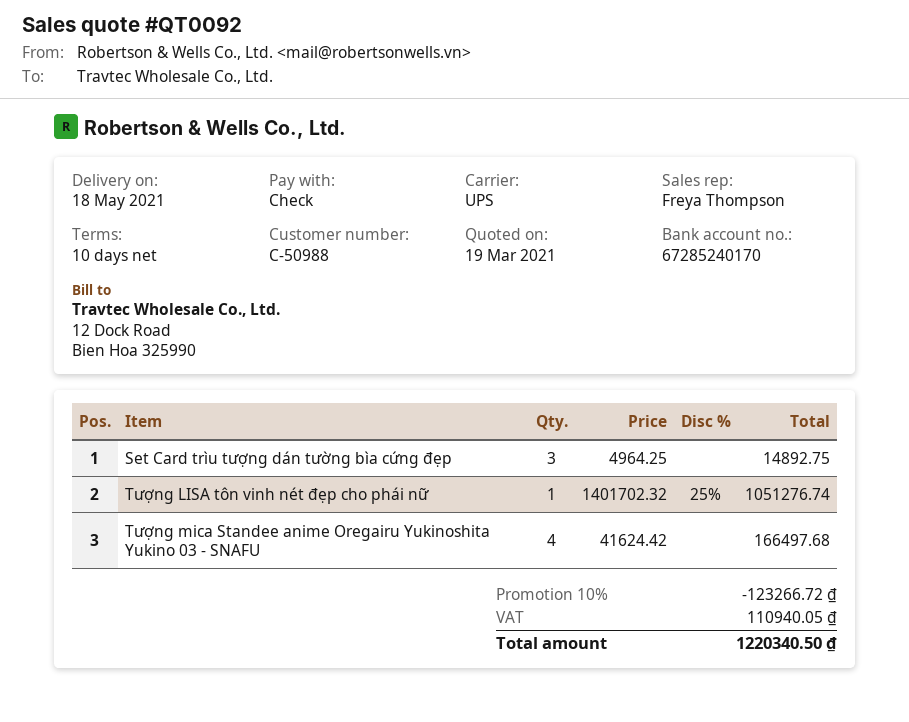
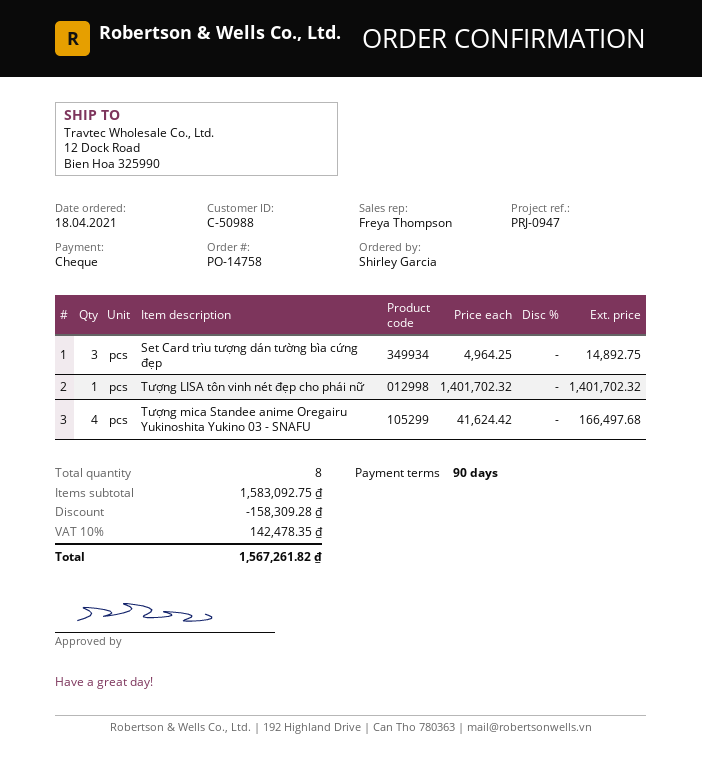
payment terms: 10 days -> 90 days
Tượng LISA tôn vinh nét đẹp cho phái nữ: 1 x 1401702.32 - 25% = 1051276.74 -> 1 x 1401702.32 = 1401702.32
discount: 123266.72 -> 158309.28
tax: 110940.05 -> 142478.35
total: 1220340.50 -> 1567261.82

